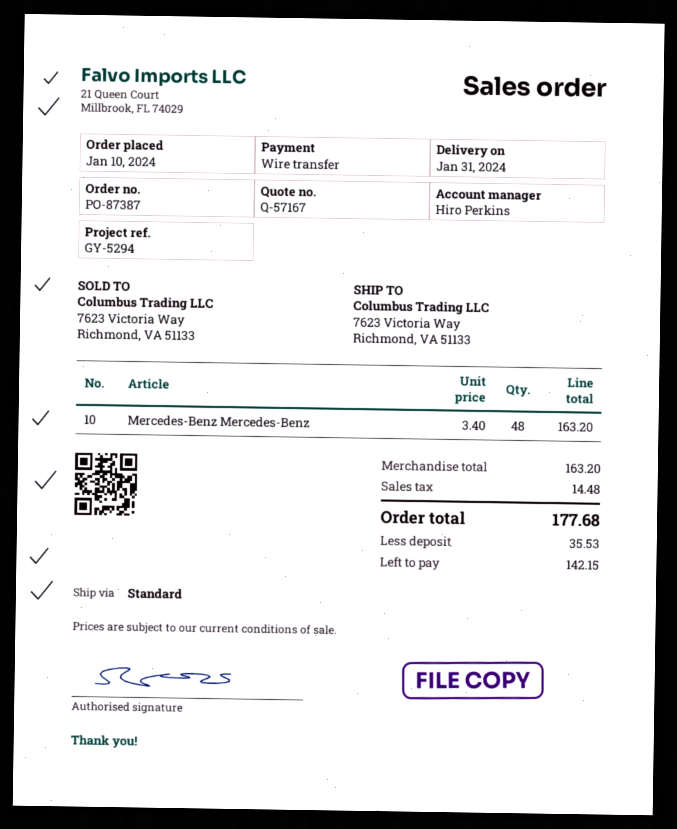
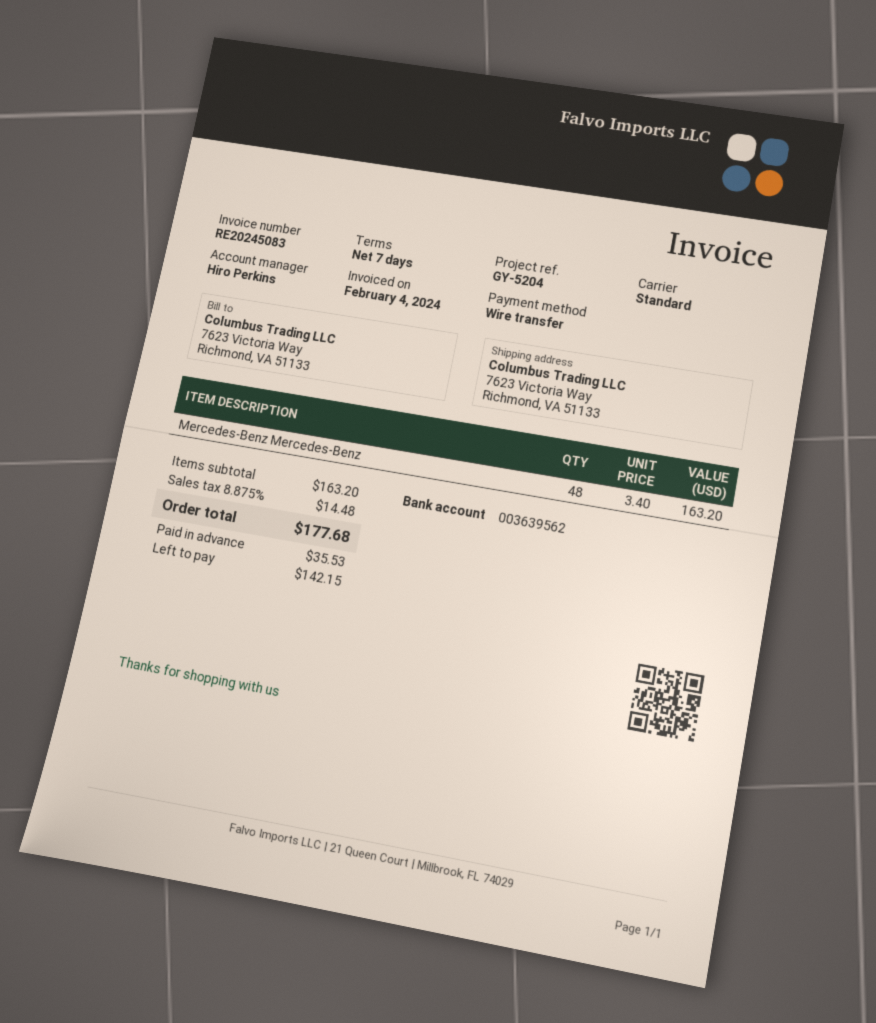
reference: GY-5294 -> GY-5204

